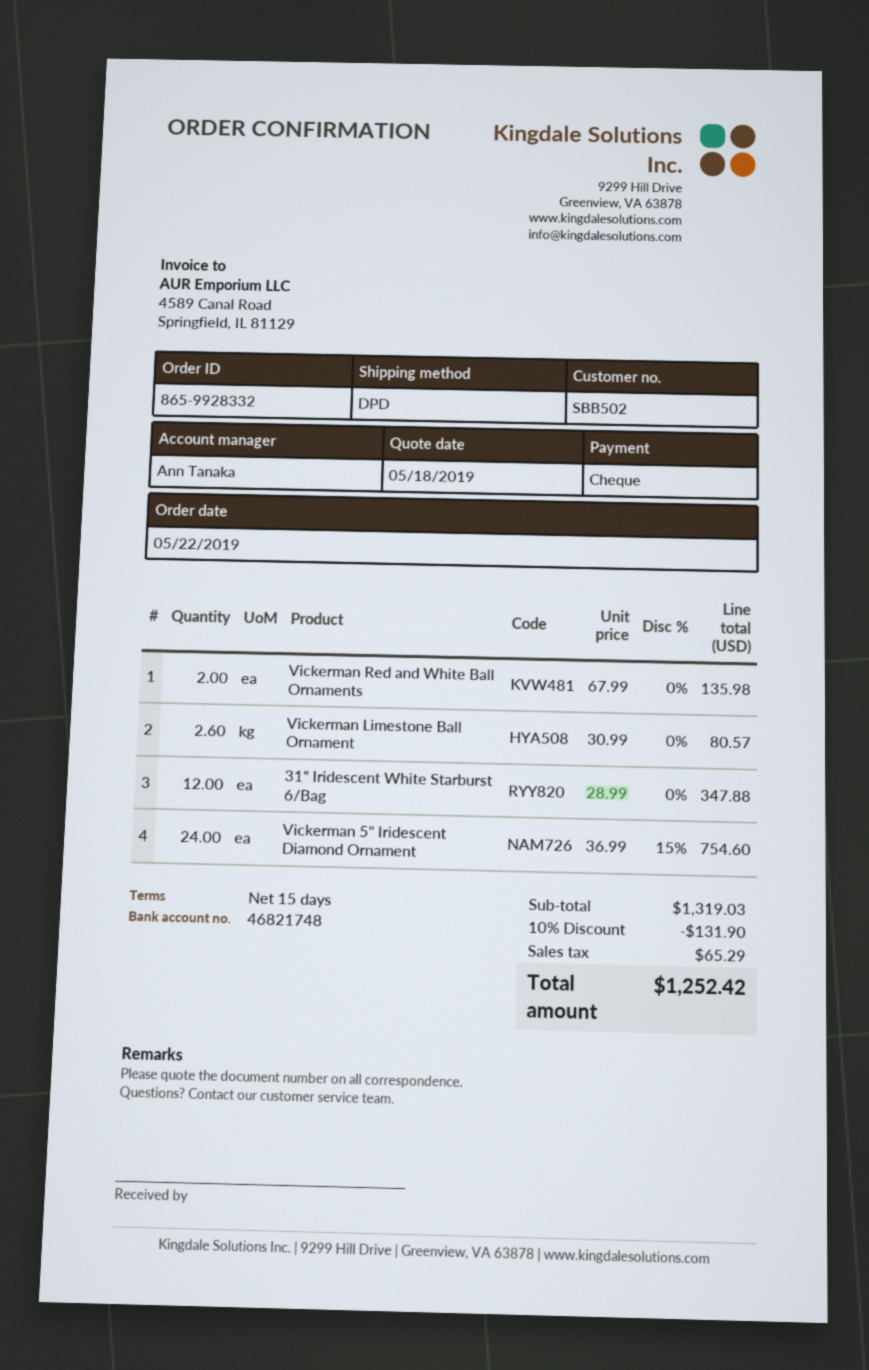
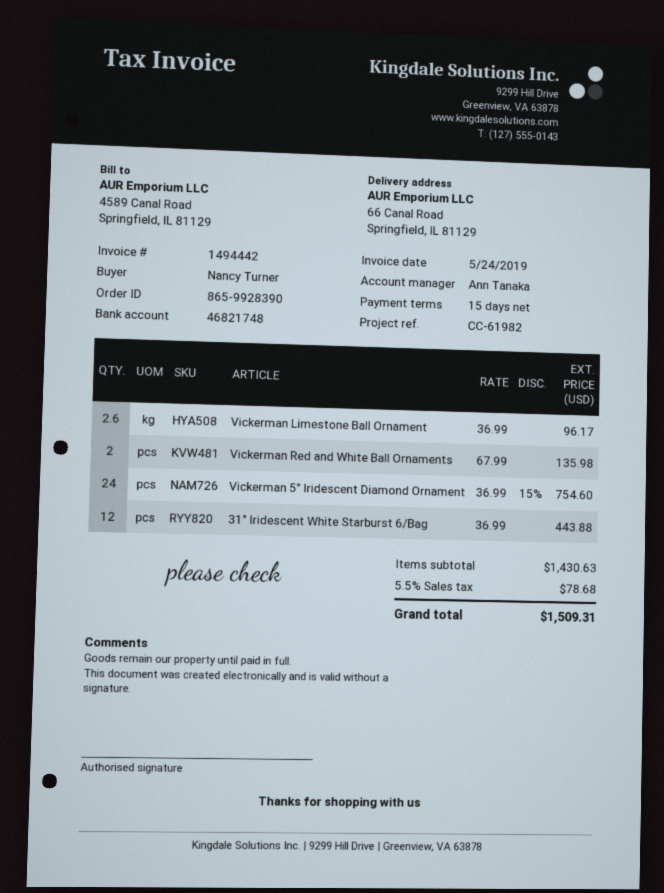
order number: 865-9928332 -> 865-9928390
Vickerman Limestone Ball Ornament: 2.6 x 30.99 = 80.57 -> 2.6 x 36.99 = 96.17
31" Iridescent White Starburst 6/Bag: 12 x 28.99 = 347.88 -> 12 x 36.99 = 443.88
subtotal: 1319.03 -> 1430.63
discount: 10% = 131.90 -> none
tax: 65.29 -> 78.68
total: 1252.42 -> 1509.31

